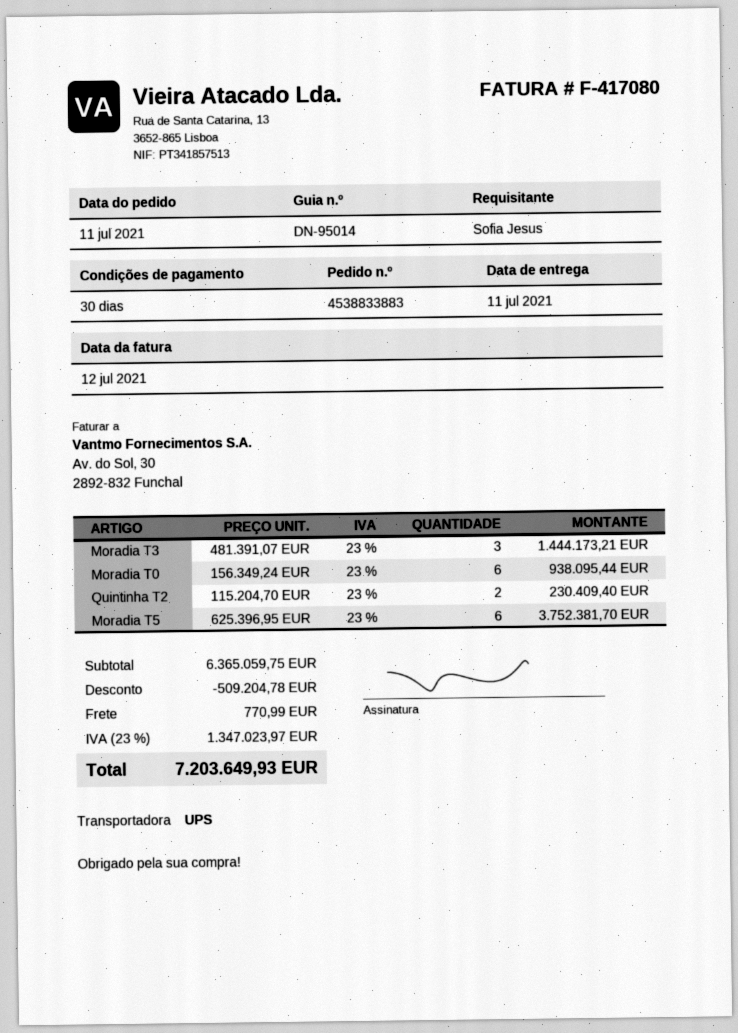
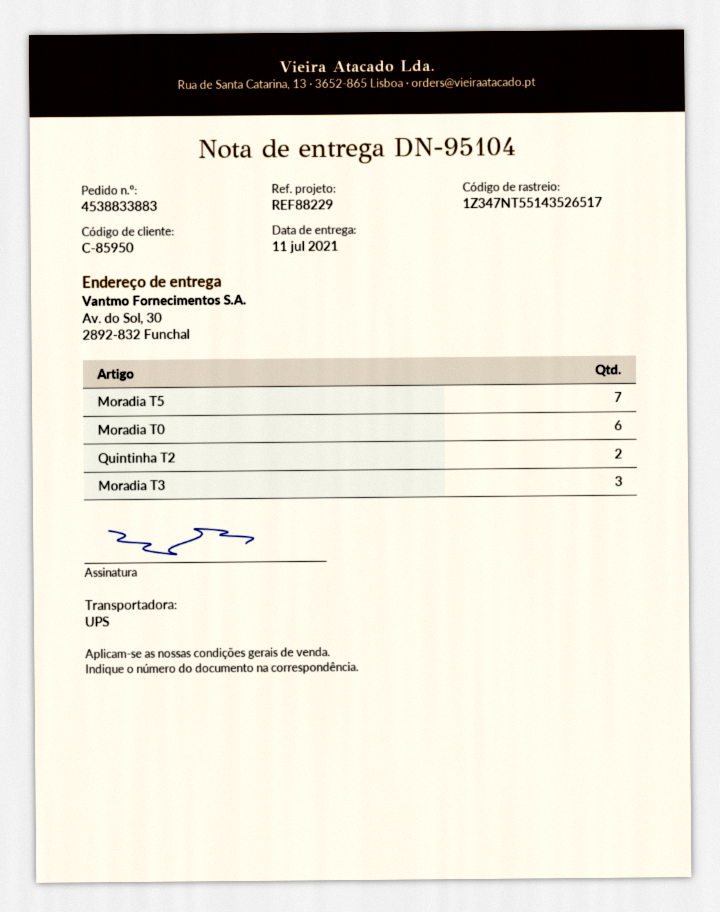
delivery note number: DN-95014 -> DN-95104
Moradia T5: 6 -> 7

